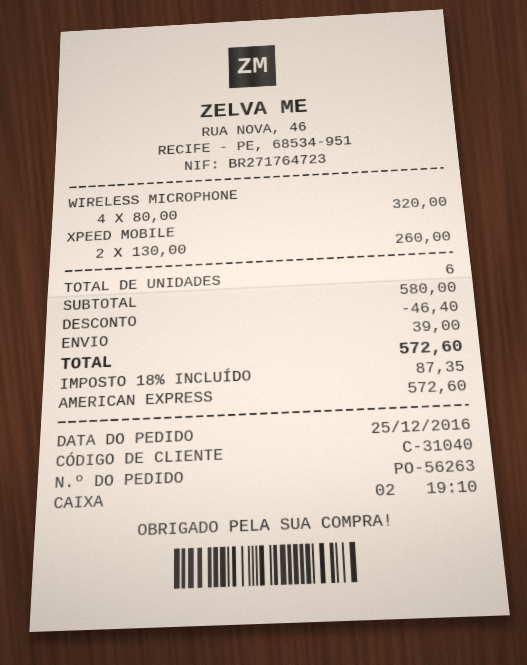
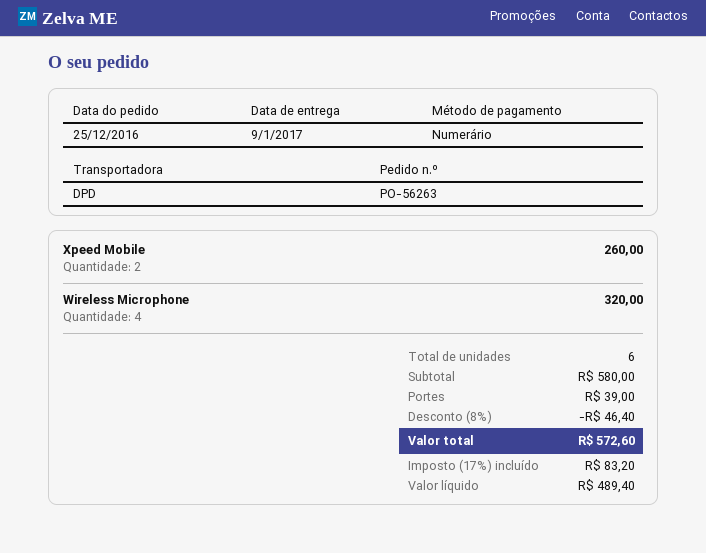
payment method: American Express -> cash
tax: 18% = 87.35 -> 17% = 83.20

